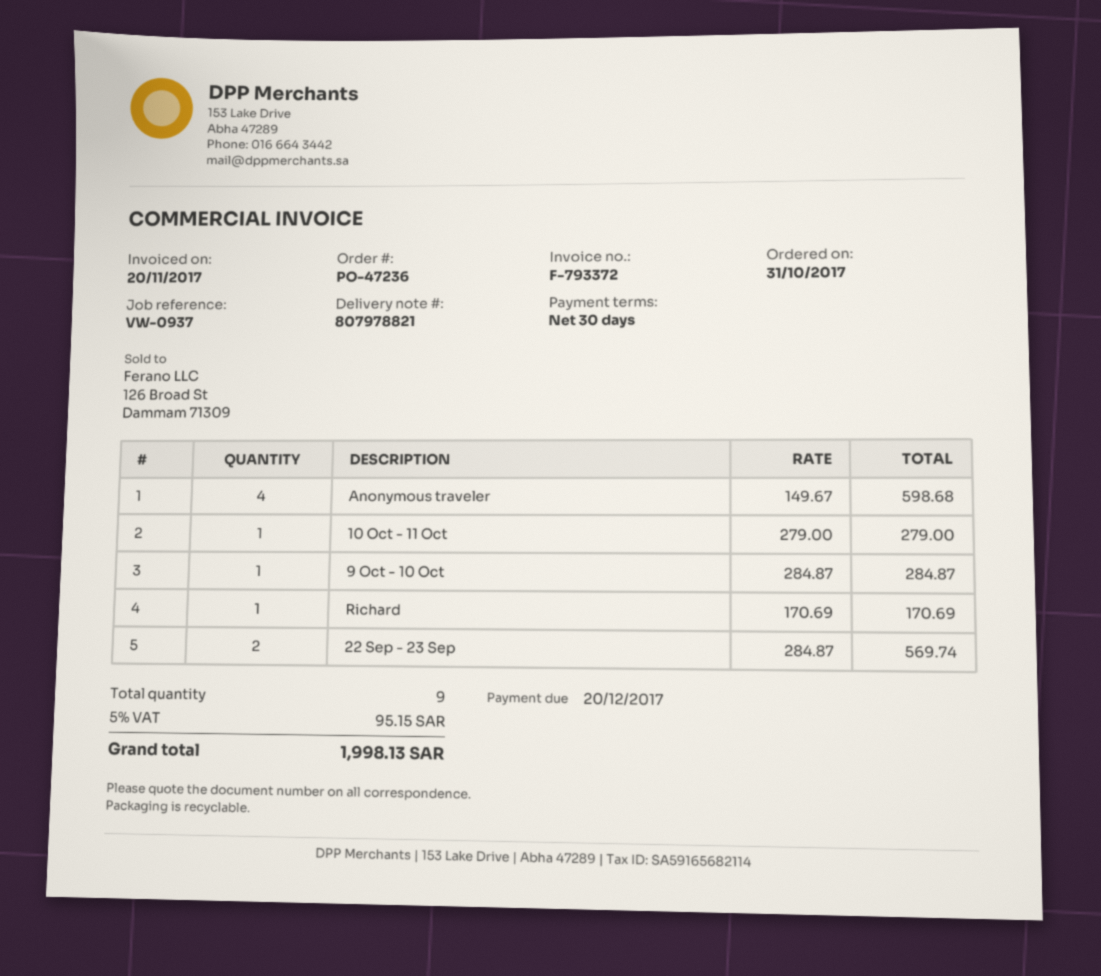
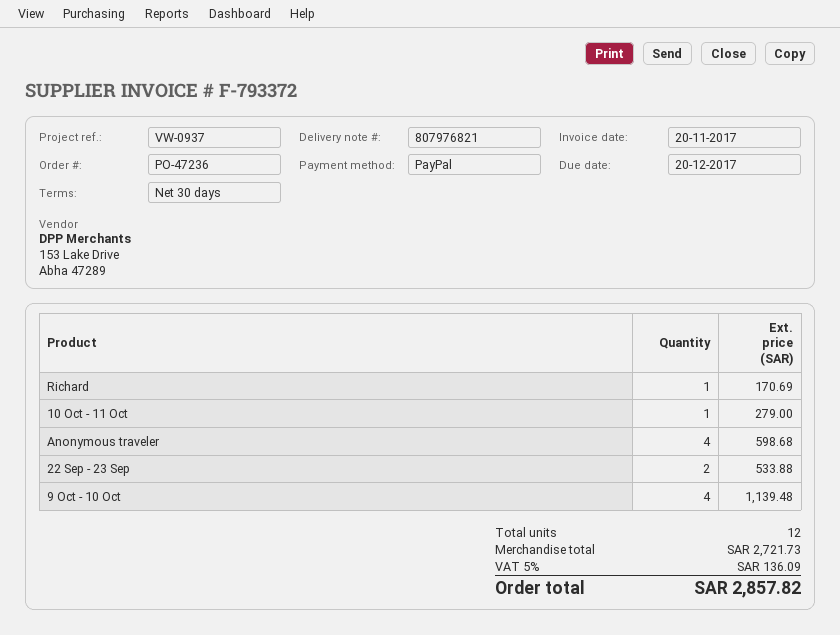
delivery note number: 807978821 -> 807976821
9 Oct - 10 Oct: 1 for 284.87 -> 4 for 1139.48
22 Sep - 23 Sep: 2 for 569.74 -> 2 for 533.88
total quantity: 9 -> 12
tax: 5% = 95.15 -> 5% = 136.09
total: 1998.13 -> 2857.82

